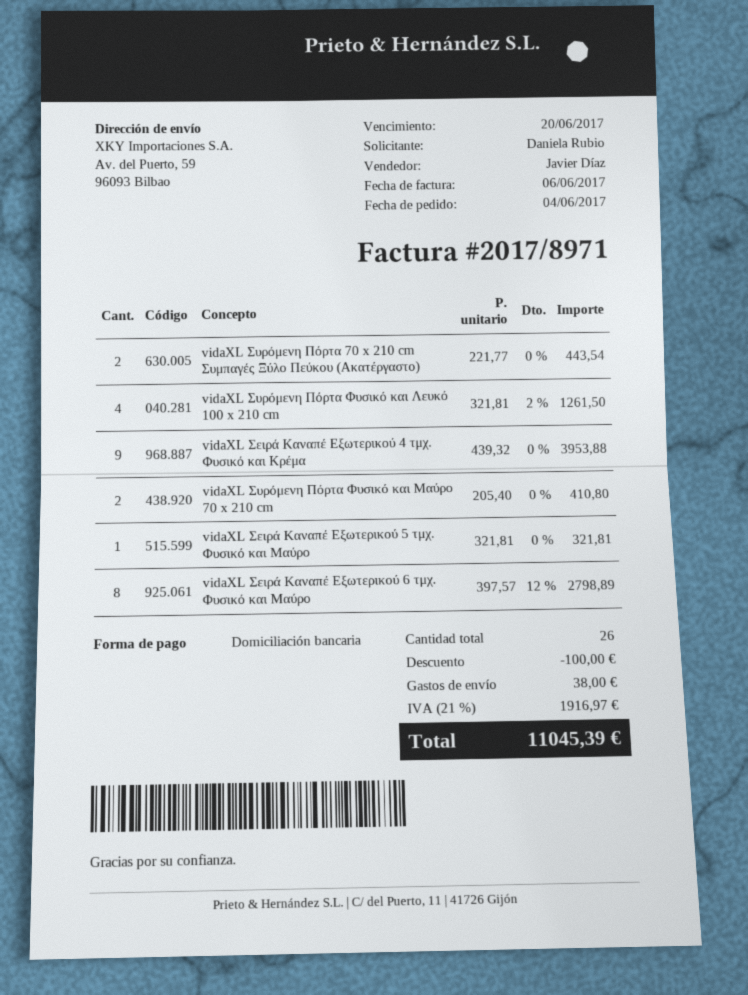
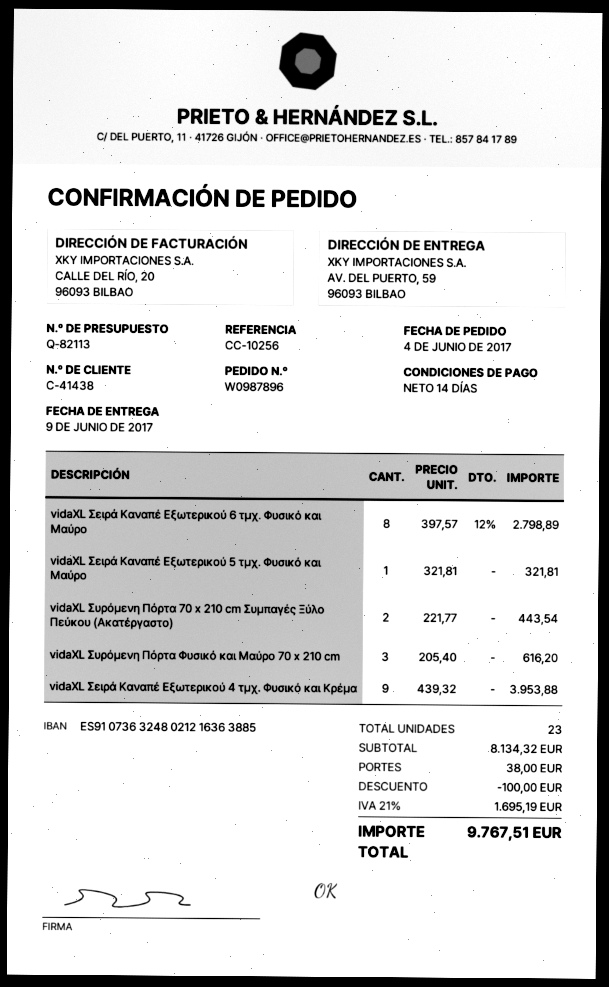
vidaXL Συρόμενη Πόρτα Φυσικό και Λευκό 100 x 210 cm: 4 x 321.81 - 2% = 1261.50 -> none
vidaXL Συρόμενη Πόρτα Φυσικό και Μαύρο 70 x 210 cm: 2 x 205.40 = 410.80 -> 3 x 205.40 = 616.20
total quantity: 26 -> 23
tax: 21% = 1916.97 -> 21% = 1695.19
total: 11045.39 -> 9767.51

